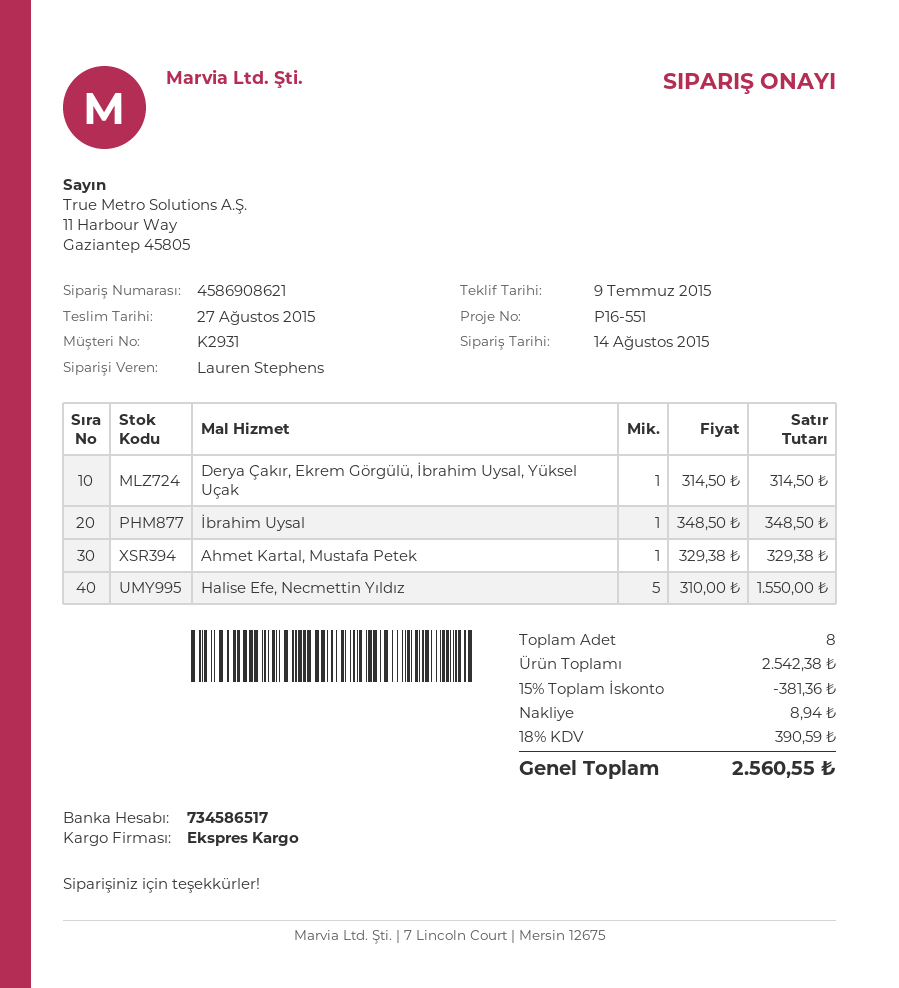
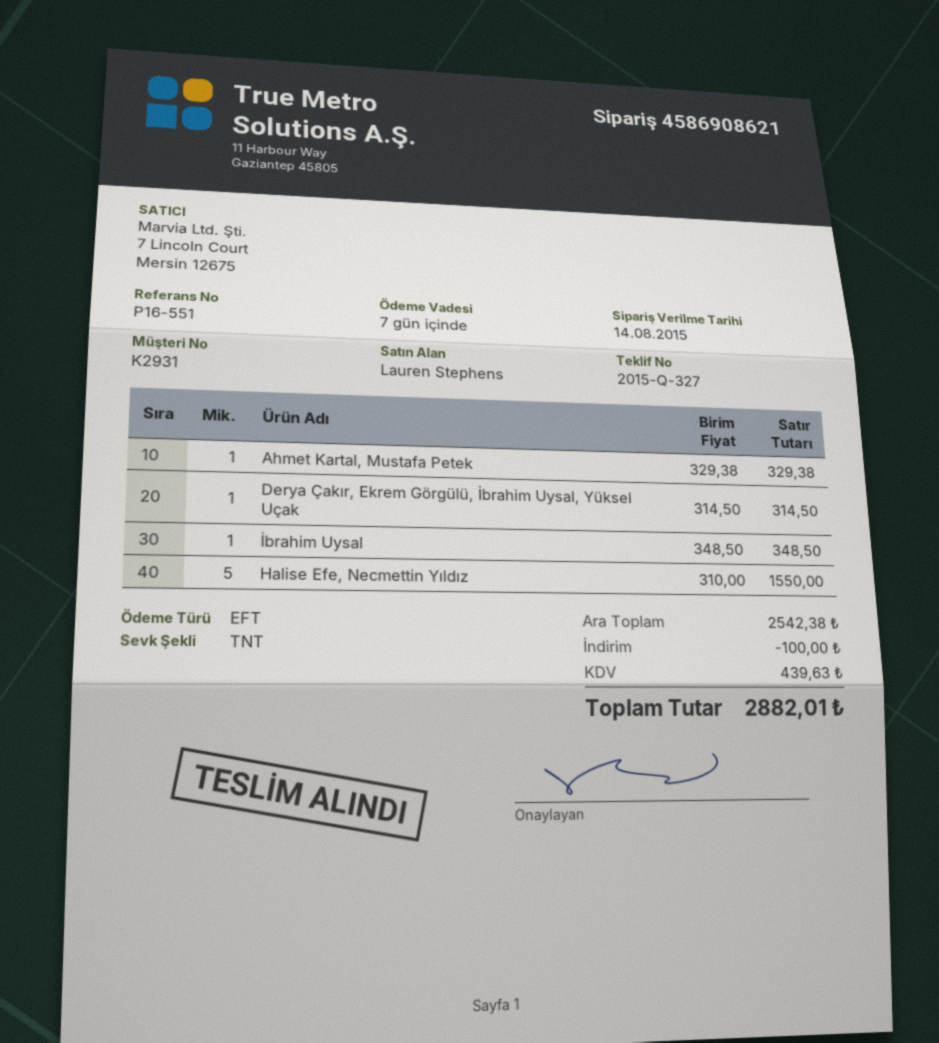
shipping method: express -> TNT
discount: 381.36 -> 100.00
shipping: 8.94 -> none
tax: 390.59 -> 439.63
total: 2560.55 -> 2882.01

